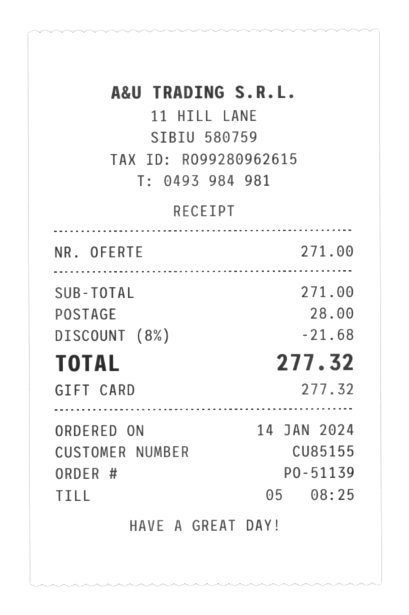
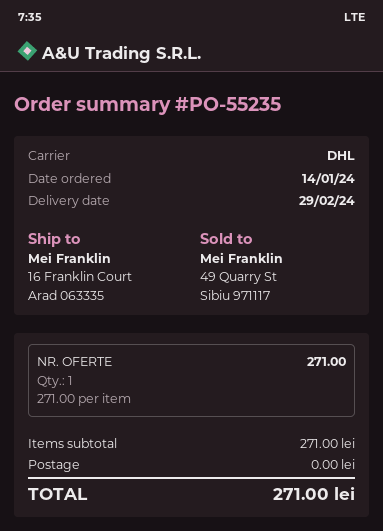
order number: PO-51139 -> PO-55235
discount: 8% = 21.68 -> none
shipping: 28.00 -> 0.00
total: 277.32 -> 271.00

